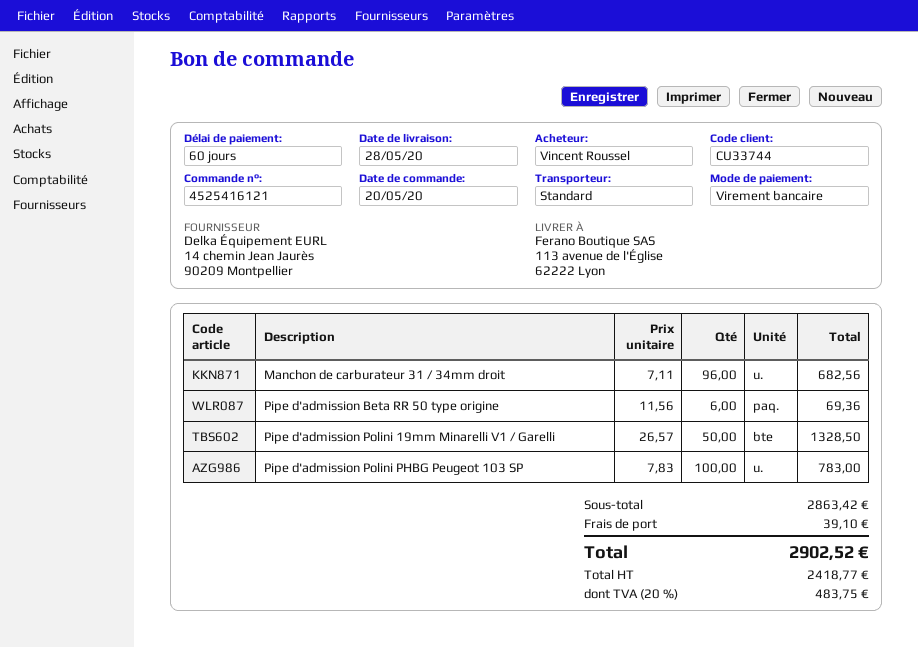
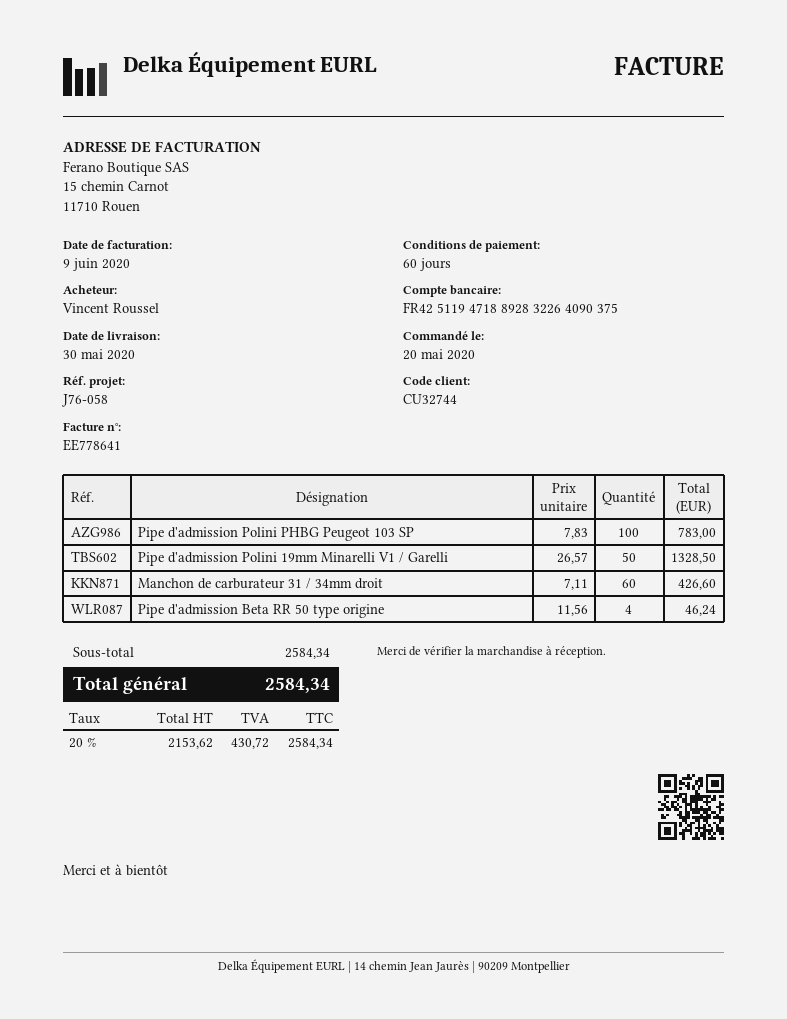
delivery date: 2020-05-28 -> 2020-05-30
customer number: CU33744 -> CU32744
Manchon de carburateur 31 / 34mm droit: 96 x 7.11 = 682.56 -> 60 x 7.11 = 426.60
Pipe d'admission Beta RR 50 type origine: 6 x 11.56 = 69.36 -> 4 x 11.56 = 46.24
subtotal: 2863.42 -> 2584.34
shipping: 39.10 -> none
net: 2418.77 -> 2153.62
tax: 20% = 483.75 -> 20% = 430.72
total: 2902.52 -> 2584.34

